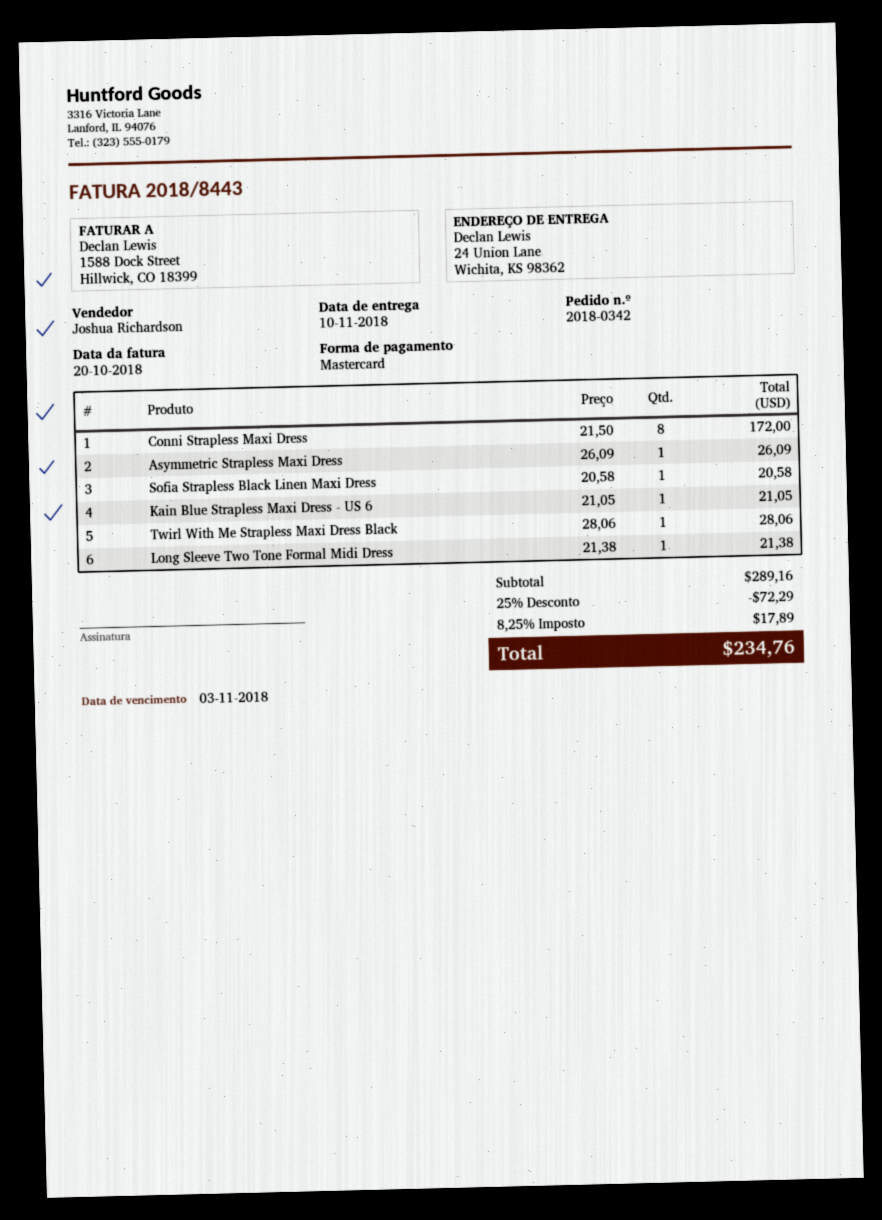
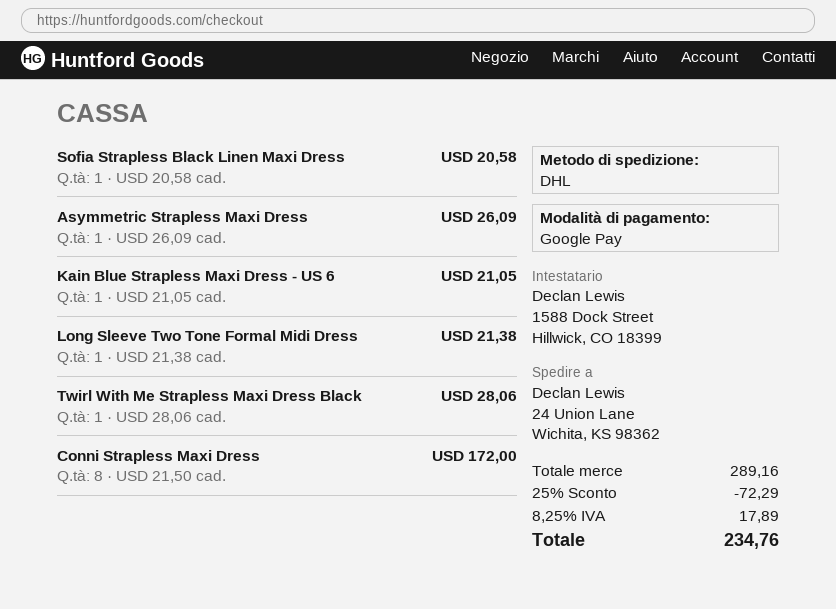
payment method: Mastercard -> Google Pay

